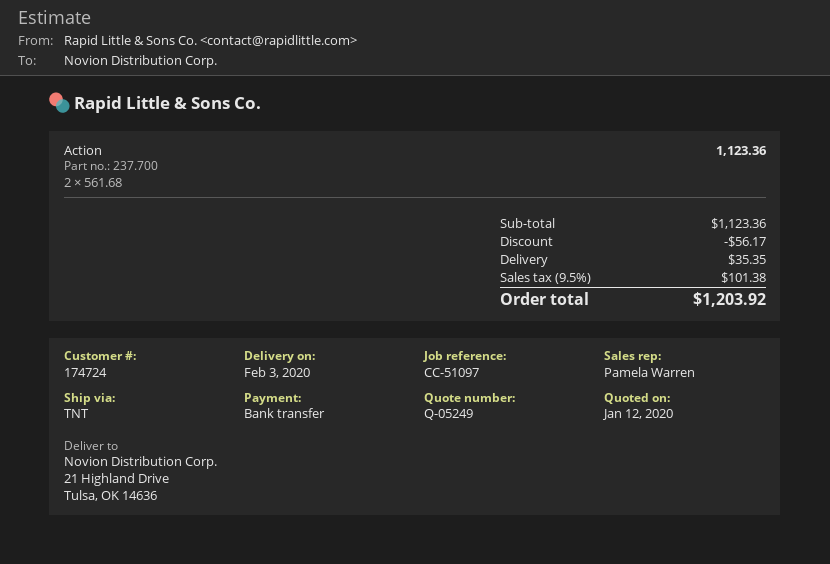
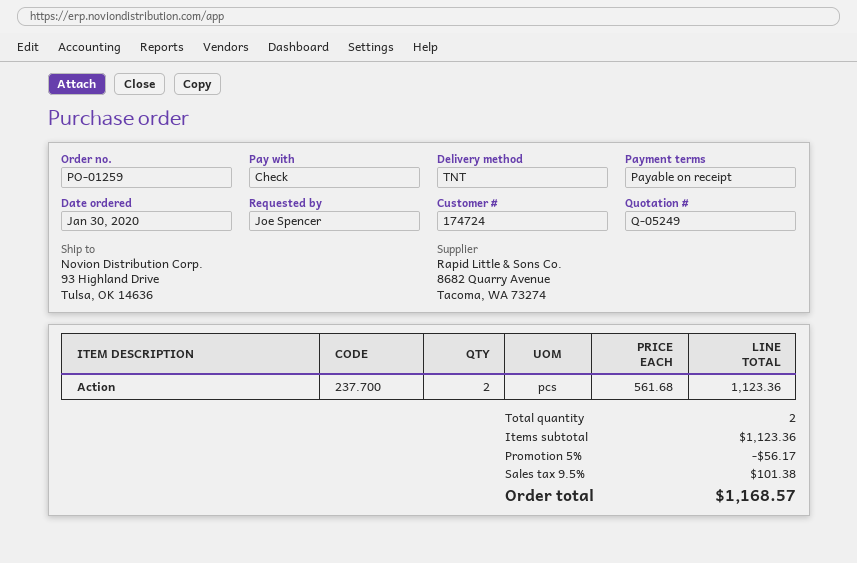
payment method: bank transfer -> cheque
ship to: 21 Highland Drive, Tulsa, OK 14636 -> 93 Highland Drive, Tulsa, OK 14636
shipping: 35.35 -> none
total: 1203.92 -> 1168.57

